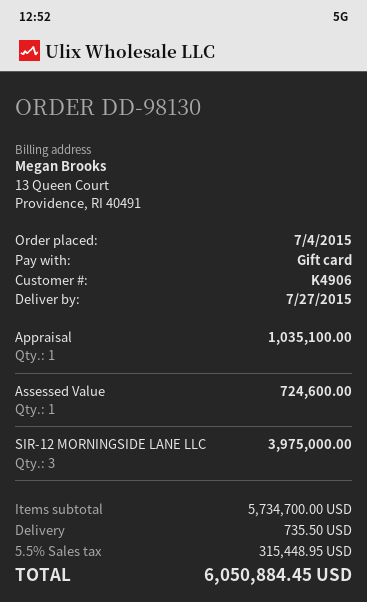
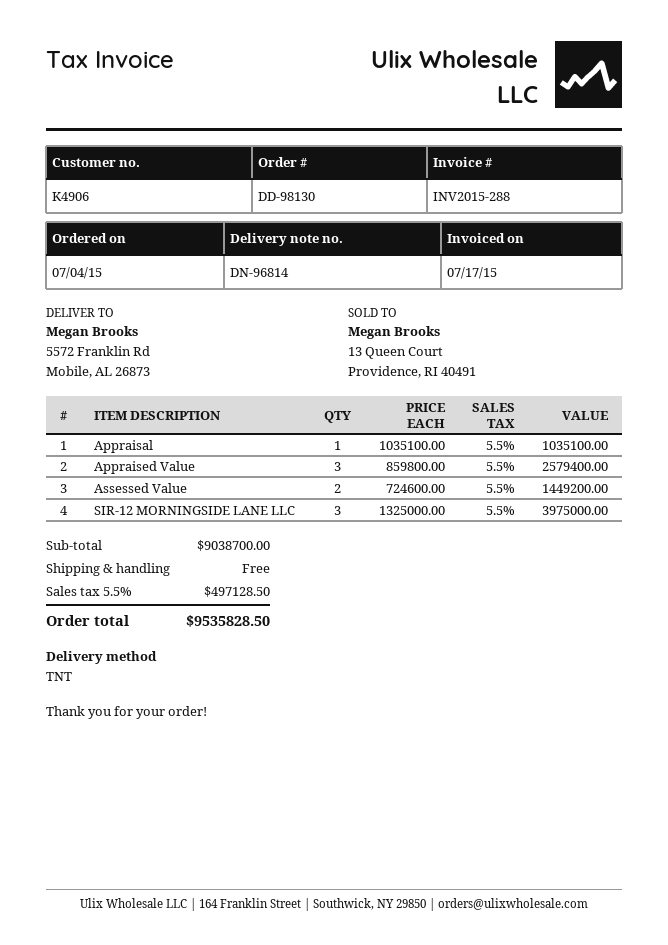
Assessed Value: 1 for 724600.00 -> 2 for 1449200.00
Appraised Value: none -> 3 for 2579400.00
subtotal: 5734700.00 -> 9038700.00
shipping: 735.50 -> 0.00
tax: 5.5% = 315448.95 -> 5.5% = 497128.50
total: 6050884.45 -> 9535828.50

